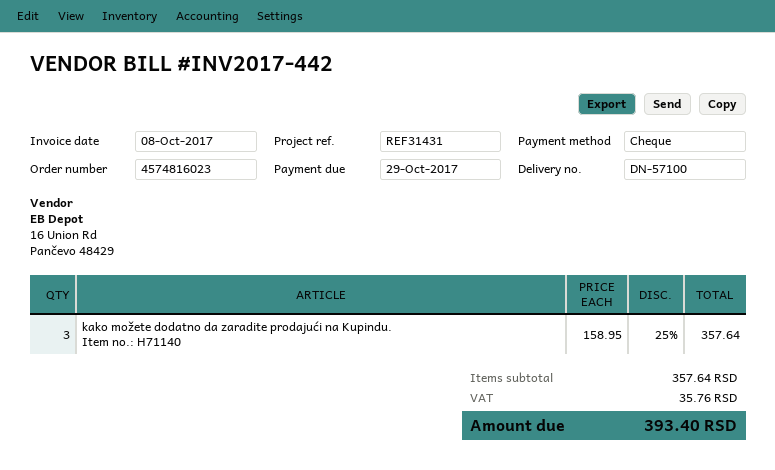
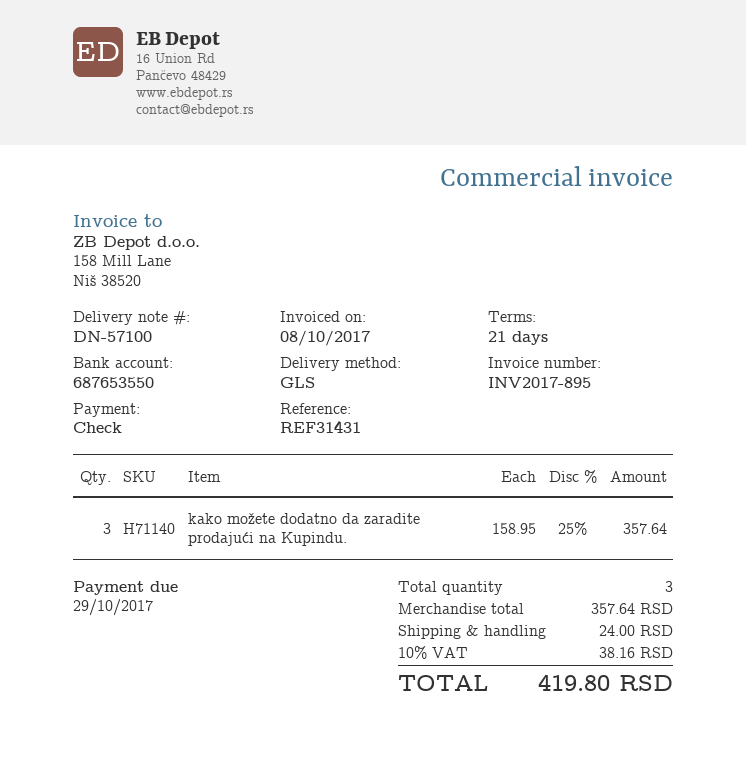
invoice number: INV2017-442 -> INV2017-895
shipping: none -> 24.00
tax: 35.76 -> 38.16
total: 393.40 -> 419.80

